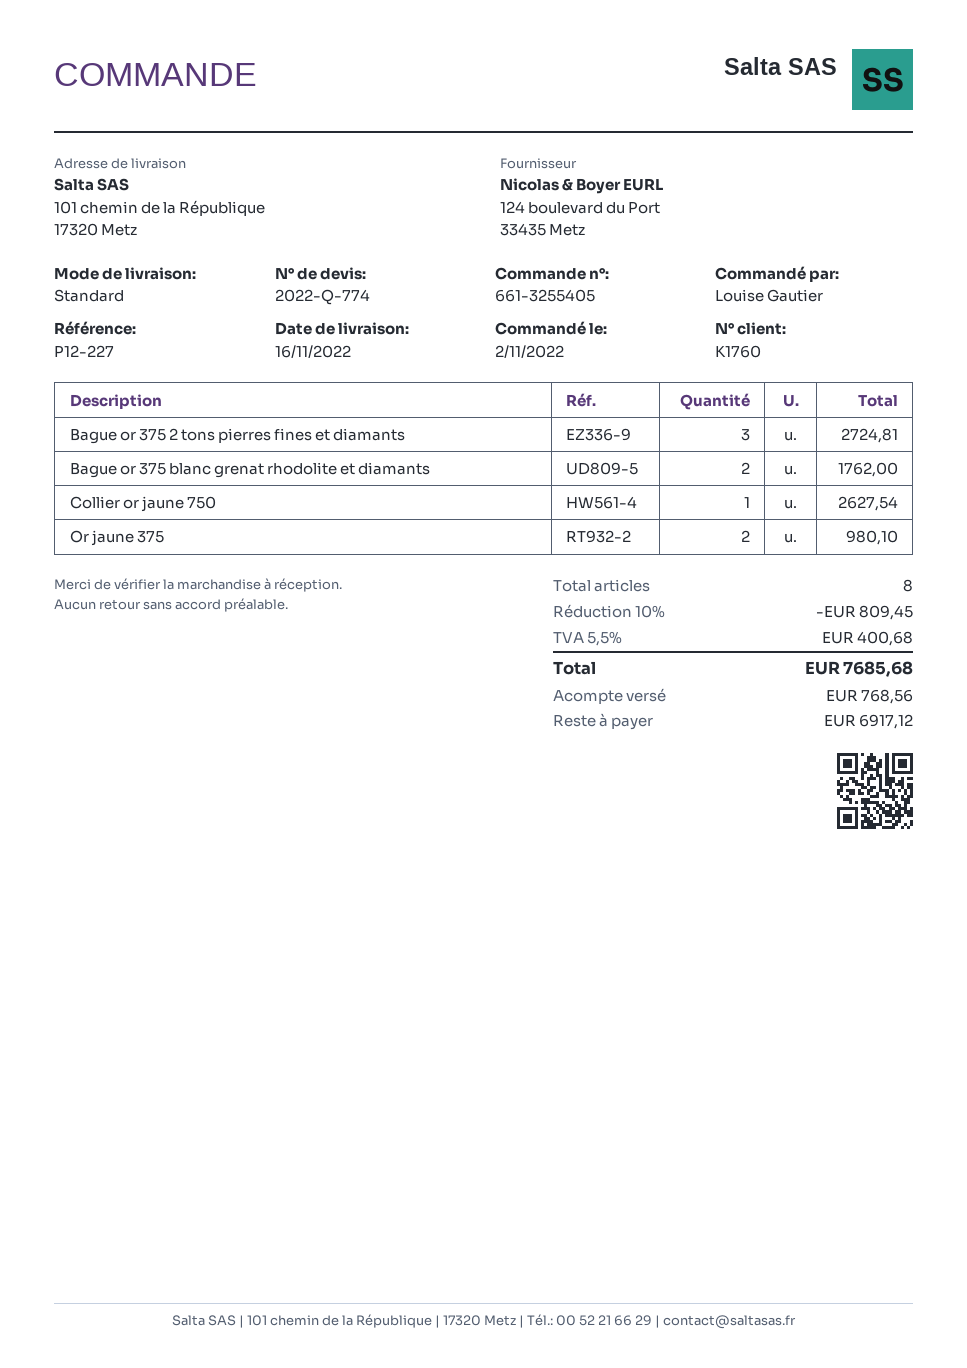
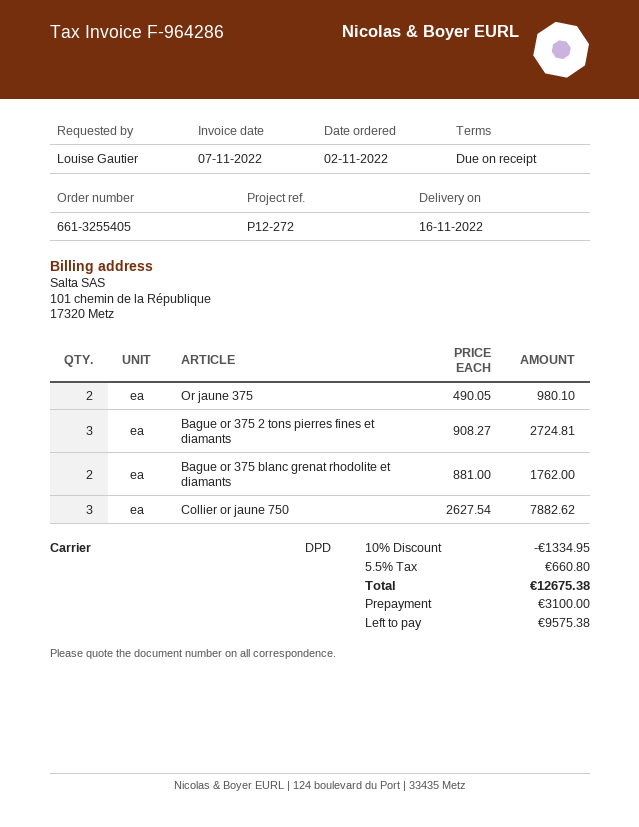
reference: P12-227 -> P12-272
shipping method: standard -> DPD
Collier or jaune 750: 1 for 2627.54 -> 3 for 7882.62
discount: 10% = 809.45 -> 10% = 1334.95
tax: 5.5% = 400.68 -> 5.5% = 660.80
total: 7685.68 -> 12675.38
deposit: 768.56 -> 3100.00
balance: 6917.12 -> 9575.38

